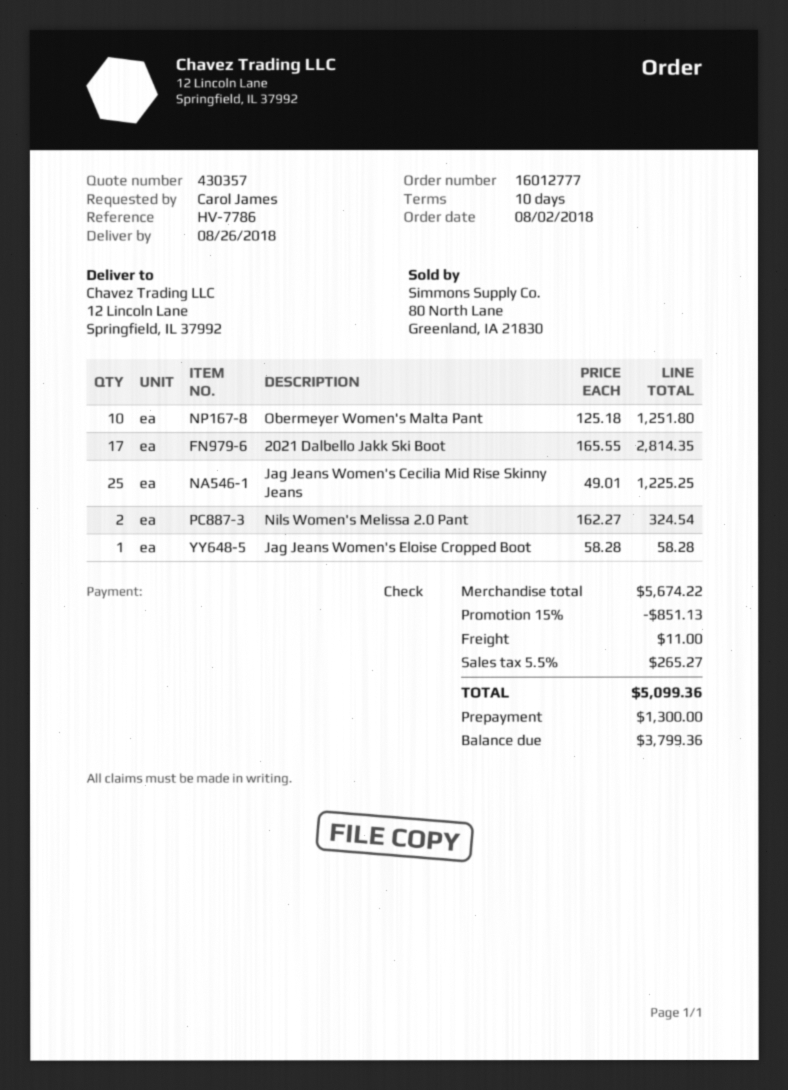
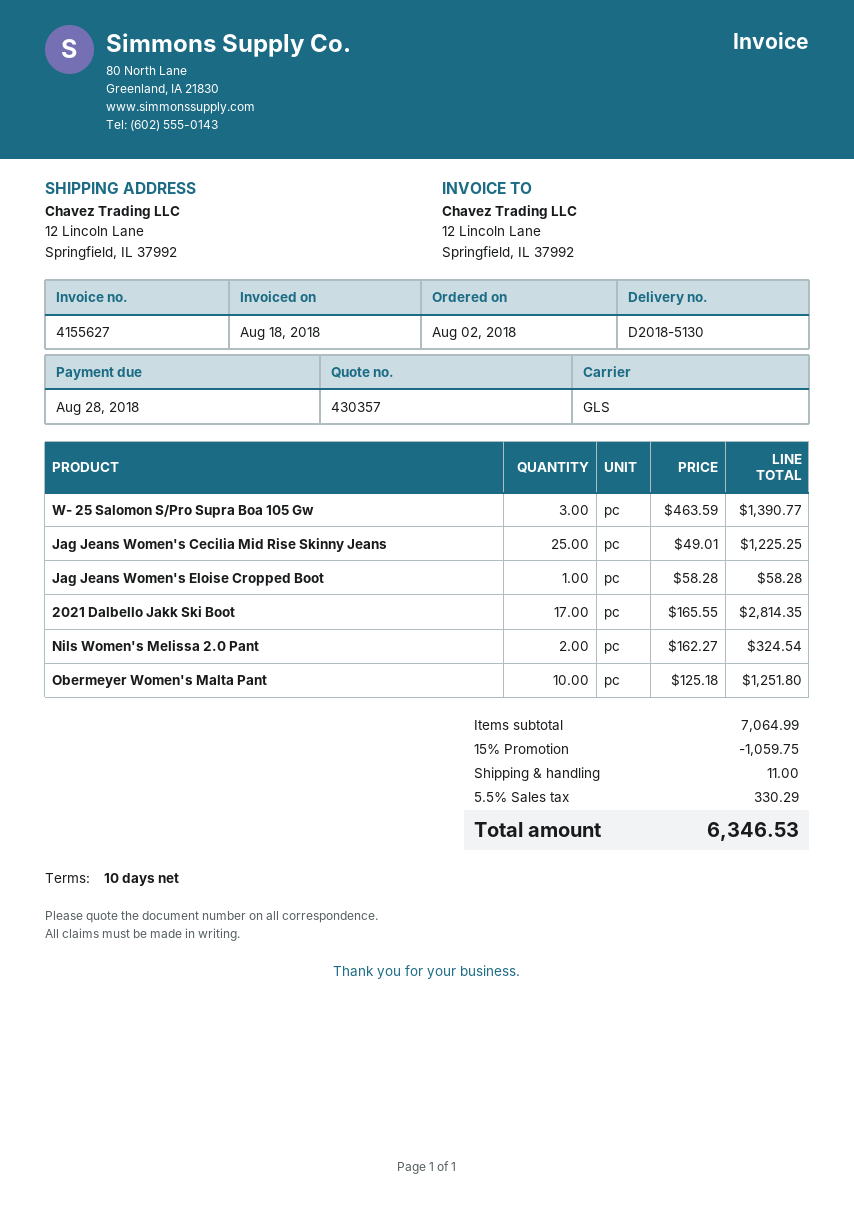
W- 25 Salomon S/Pro Supra Boa 105 Gw: none -> 3 x 463.59 = 1390.77
subtotal: 5674.22 -> 7064.99
discount: 15% = 851.13 -> 15% = 1059.75
tax: 5.5% = 265.27 -> 5.5% = 330.29
total: 5099.36 -> 6346.53

